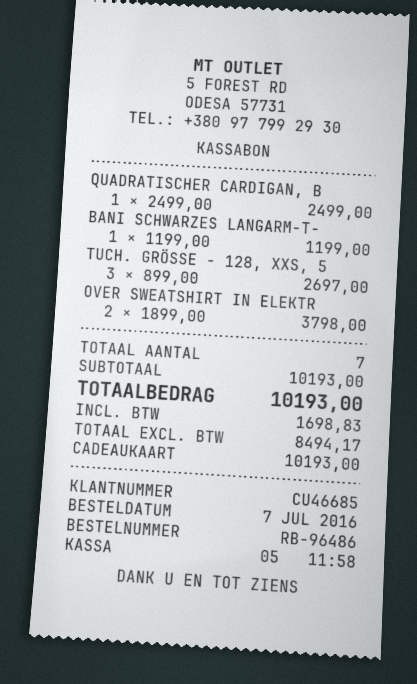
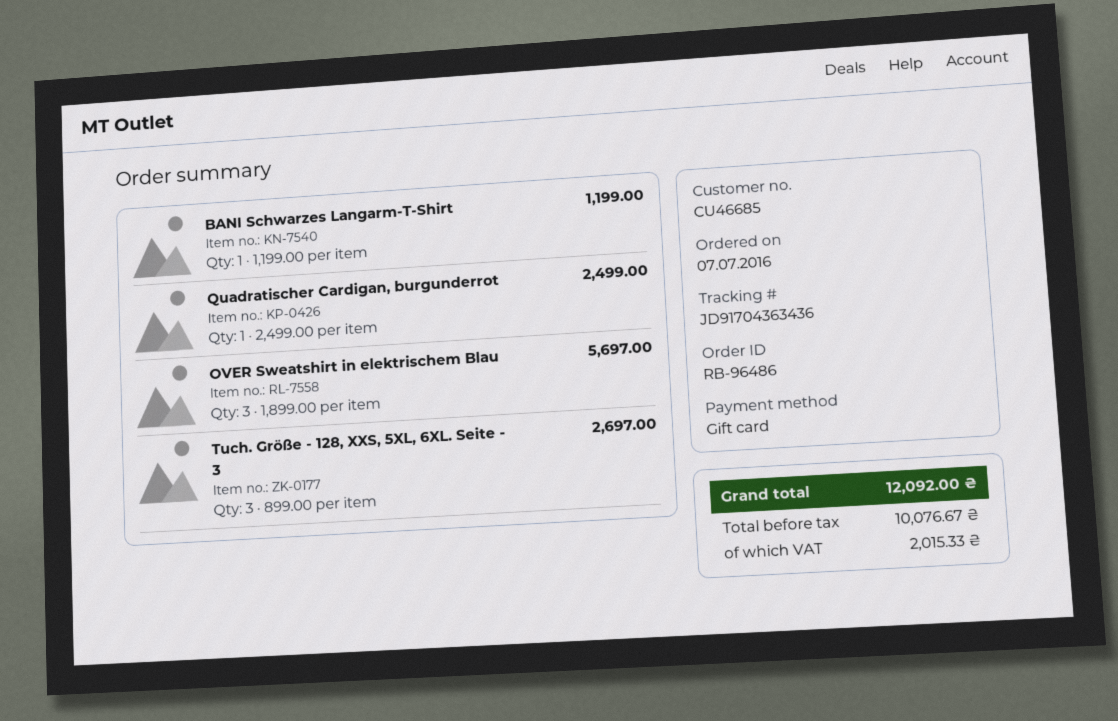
OVER SWEATSHIRT IN ELEKTR: 2 x 1899.00 = 3798.00 -> 3 x 1899.00 = 5697.00
net: 8494.17 -> 10076.67
tax: 1698.83 -> 2015.33
total: 10193.00 -> 12092.00

